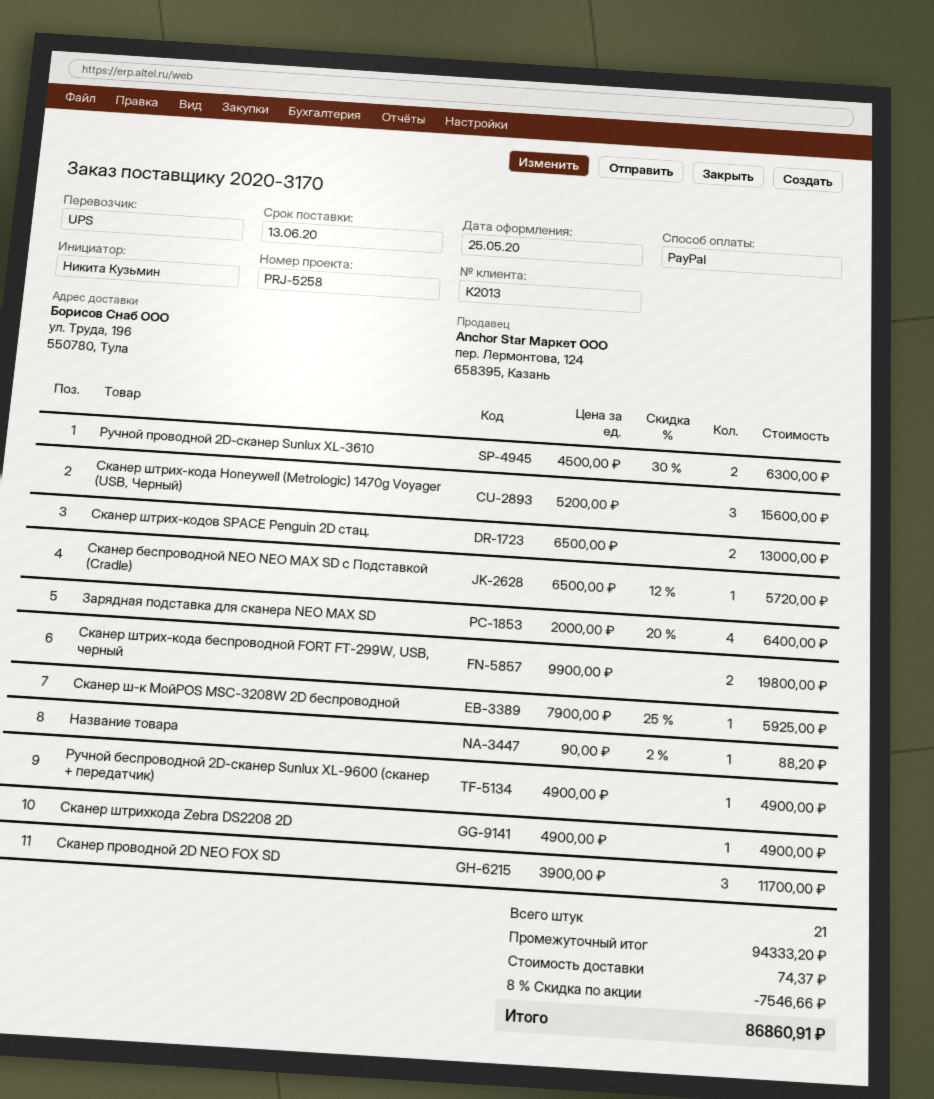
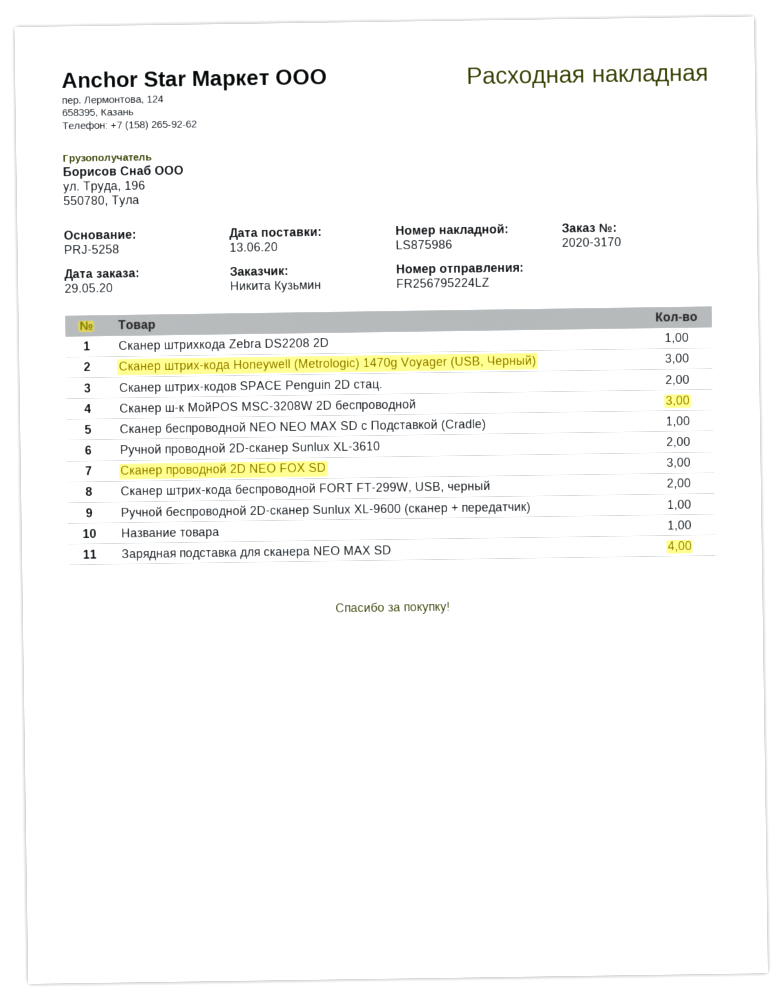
order date: 2020-05-25 -> 2020-05-29
Сканер ш-к МойPOS МSC-3208W 2D беспроводной: 1 -> 3

